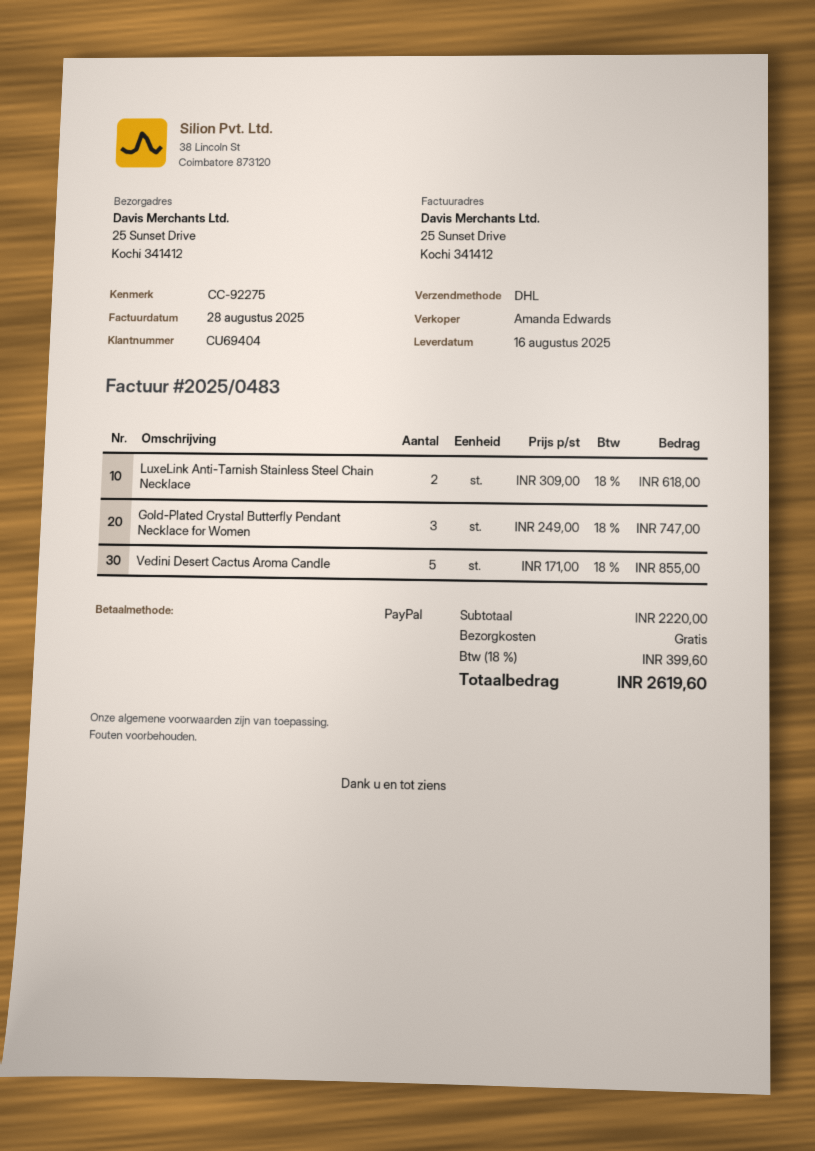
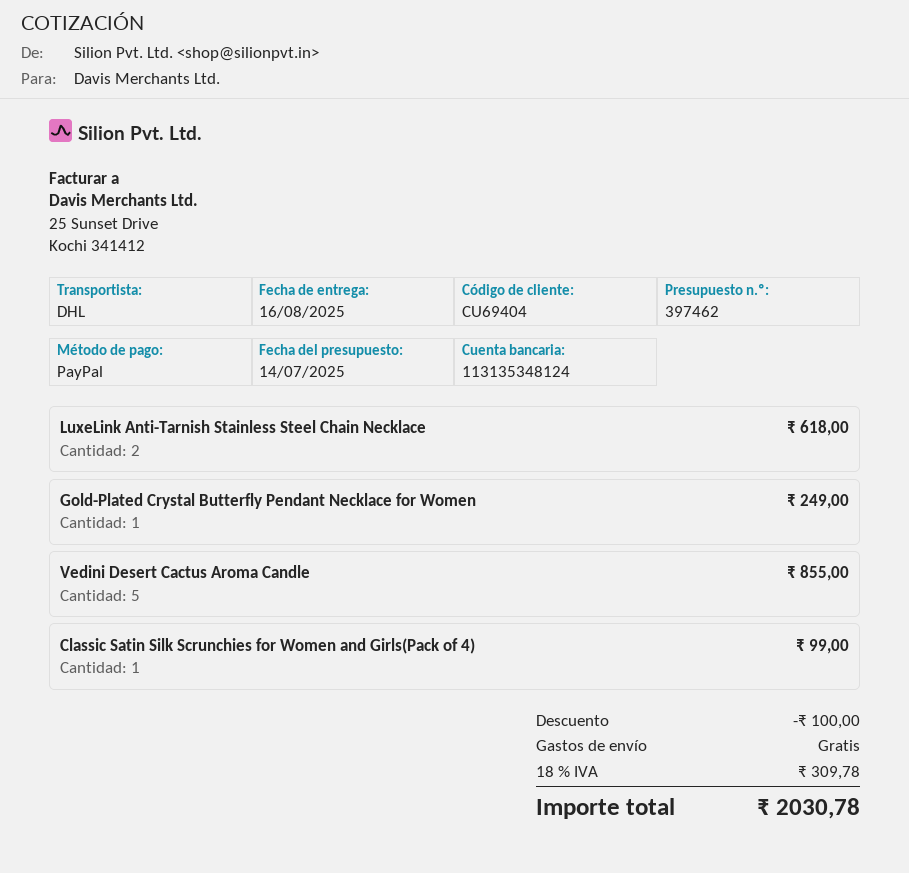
Gold-Plated Crystal Butterfly Pendant Necklace for Women: 3 for 747.00 -> 1 for 249.00
Classic Satin Silk Scrunchies for Women and Girls(Pack of 4): none -> 1 for 99.00
discount: none -> 100.00
tax: 18% = 399.60 -> 18% = 309.78
total: 2619.60 -> 2030.78

